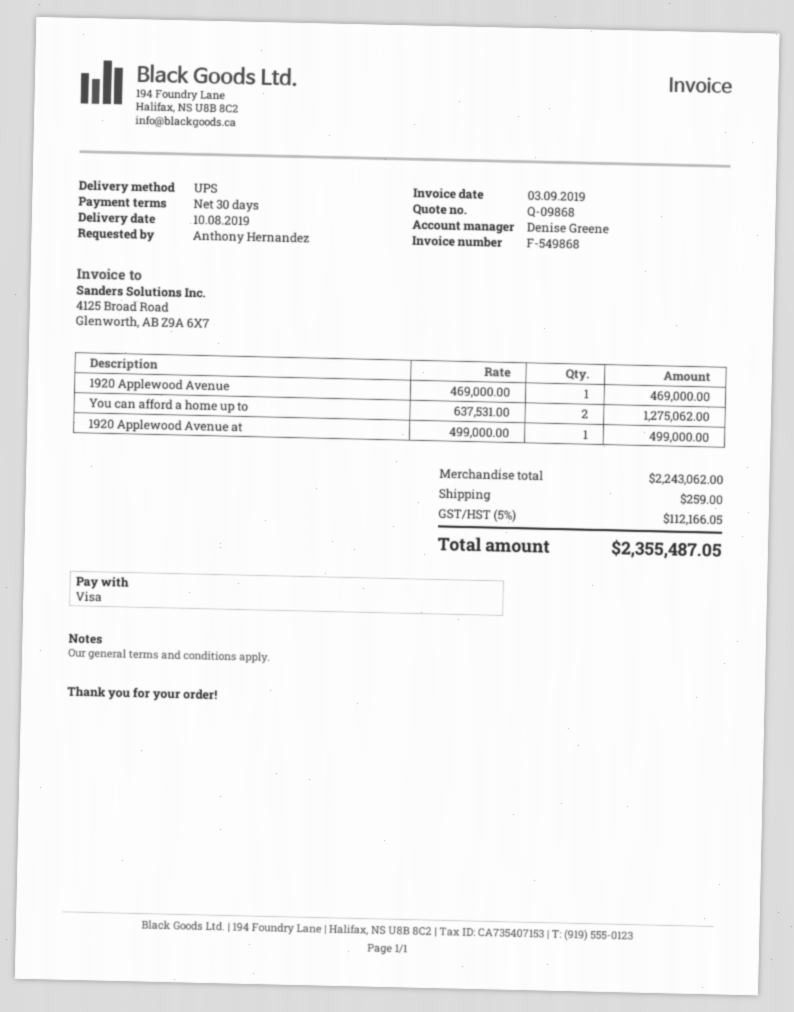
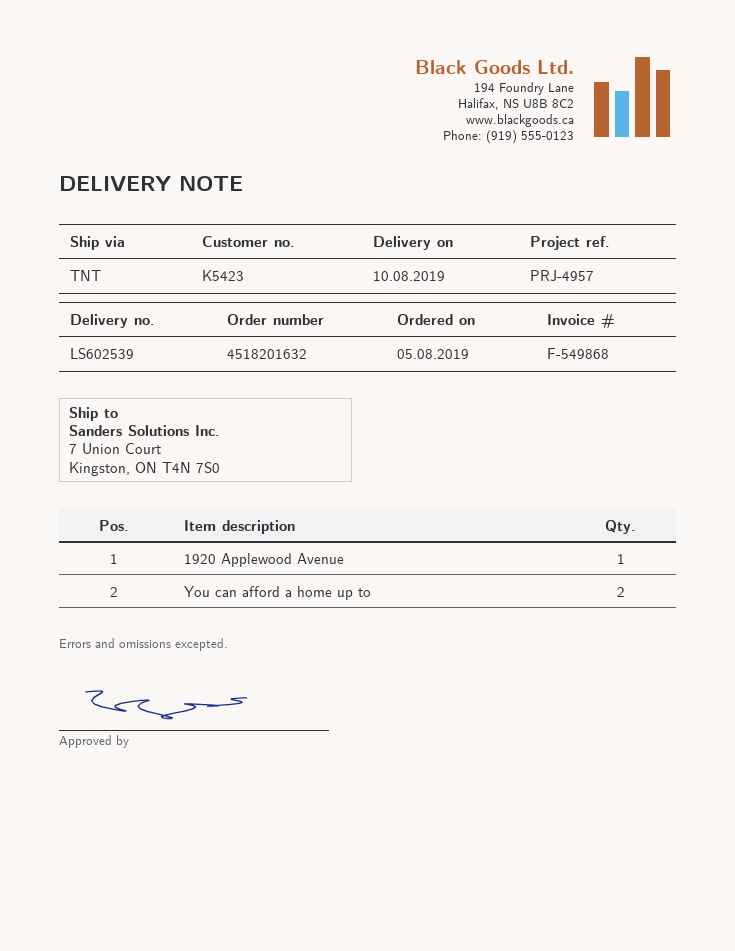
shipping method: UPS -> TNT
1920 Applewood Avenue at: 1 -> none

